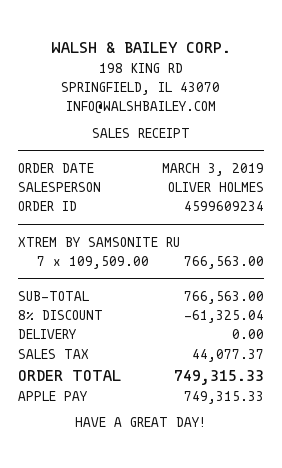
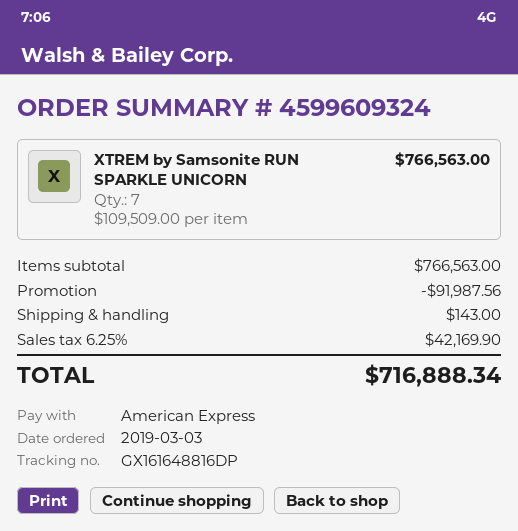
order number: 4599609234 -> 4599609324
payment method: Apple Pay -> American Express
discount: 61325.04 -> 91987.56
shipping: 0.00 -> 143.00
tax: 44077.37 -> 42169.90
total: 749315.33 -> 716888.34

